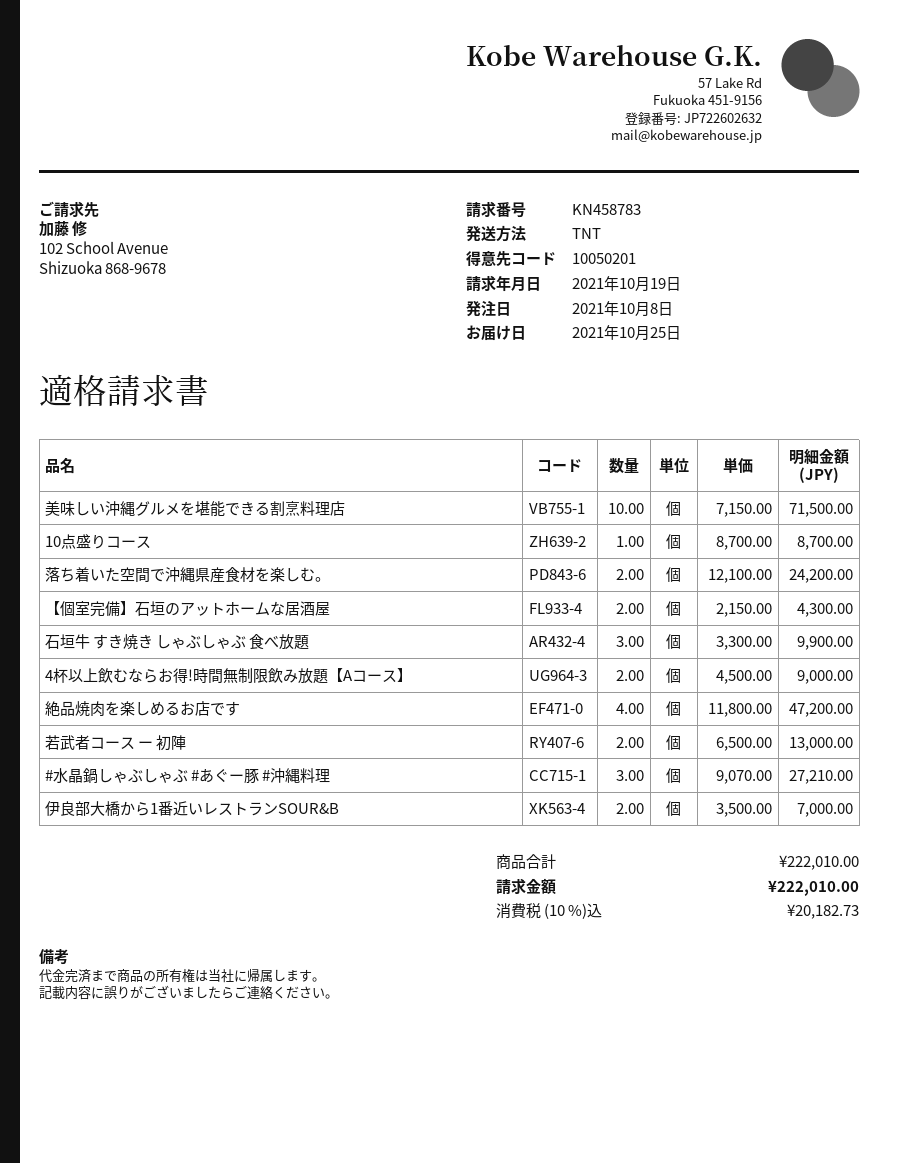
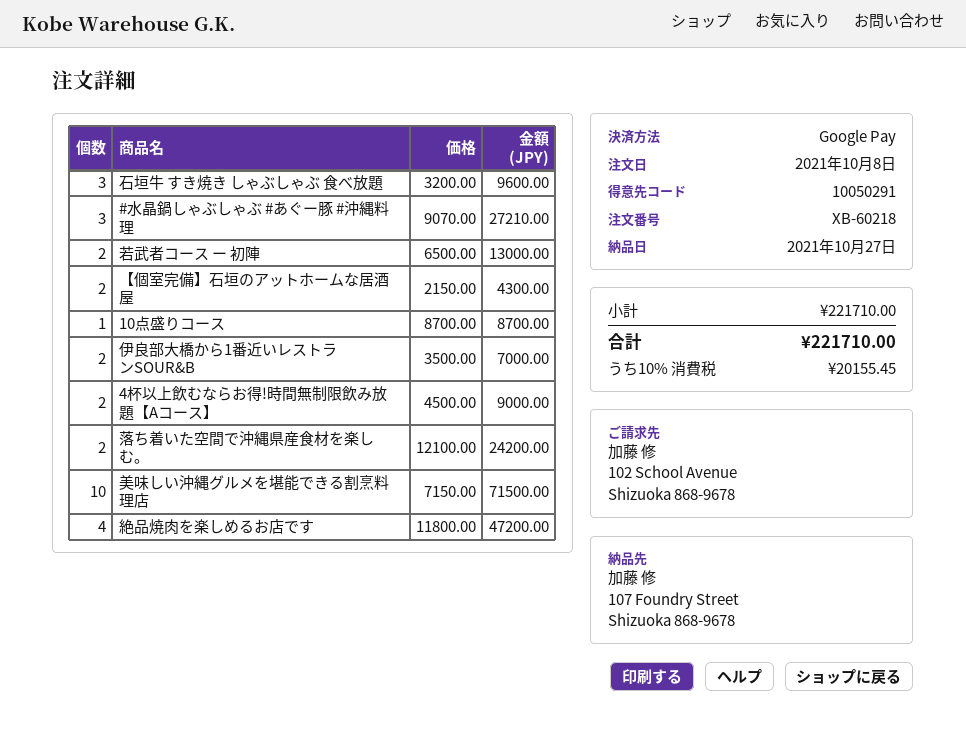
delivery date: 2021-10-25 -> 2021-10-27
customer number: 10050201 -> 10050291
石垣牛 すき焼き しゃぶしゃぶ 食べ放題: 3 x 3300.00 = 9900.00 -> 3 x 3200.00 = 9600.00
subtotal: 222010.00 -> 221710.00
tax: 10% = 20182.73 -> 10% = 20155.45
total: 222010.00 -> 221710.00

